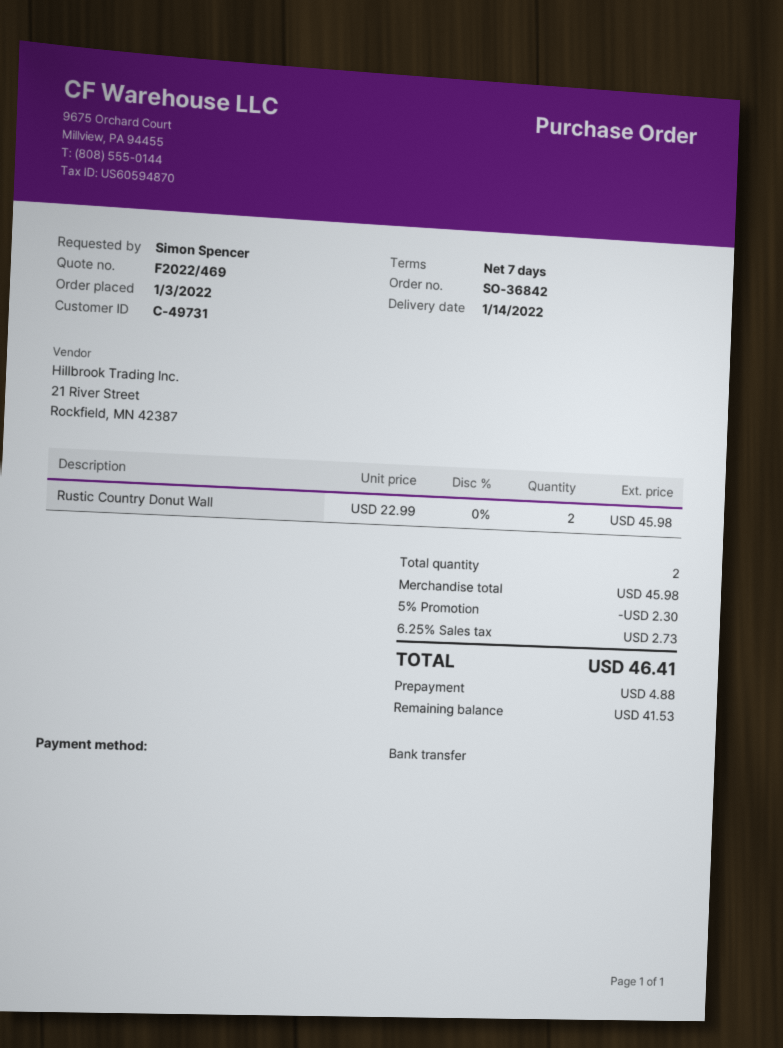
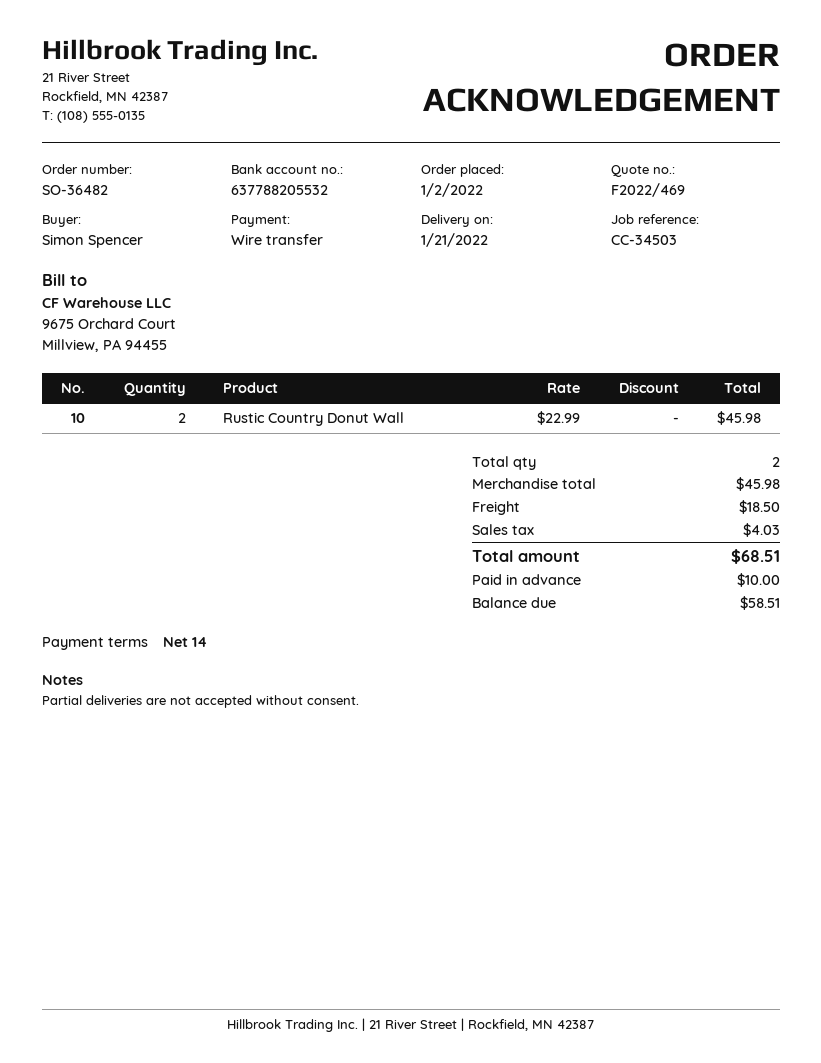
order number: SO-36842 -> SO-36482
order date: 2022-01-03 -> 2022-01-02
delivery date: 2022-01-14 -> 2022-01-21
payment terms: 7 days -> 14 days
discount: 5% = 2.30 -> none
shipping: none -> 18.50
tax: 2.73 -> 4.03
total: 46.41 -> 68.51
deposit: 4.88 -> 10.00
balance: 41.53 -> 58.51

